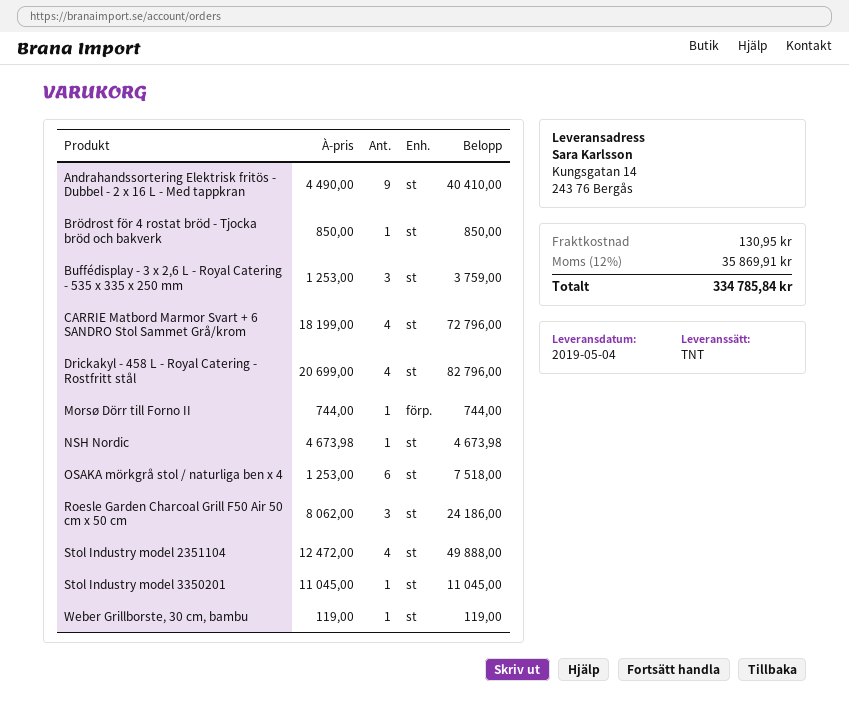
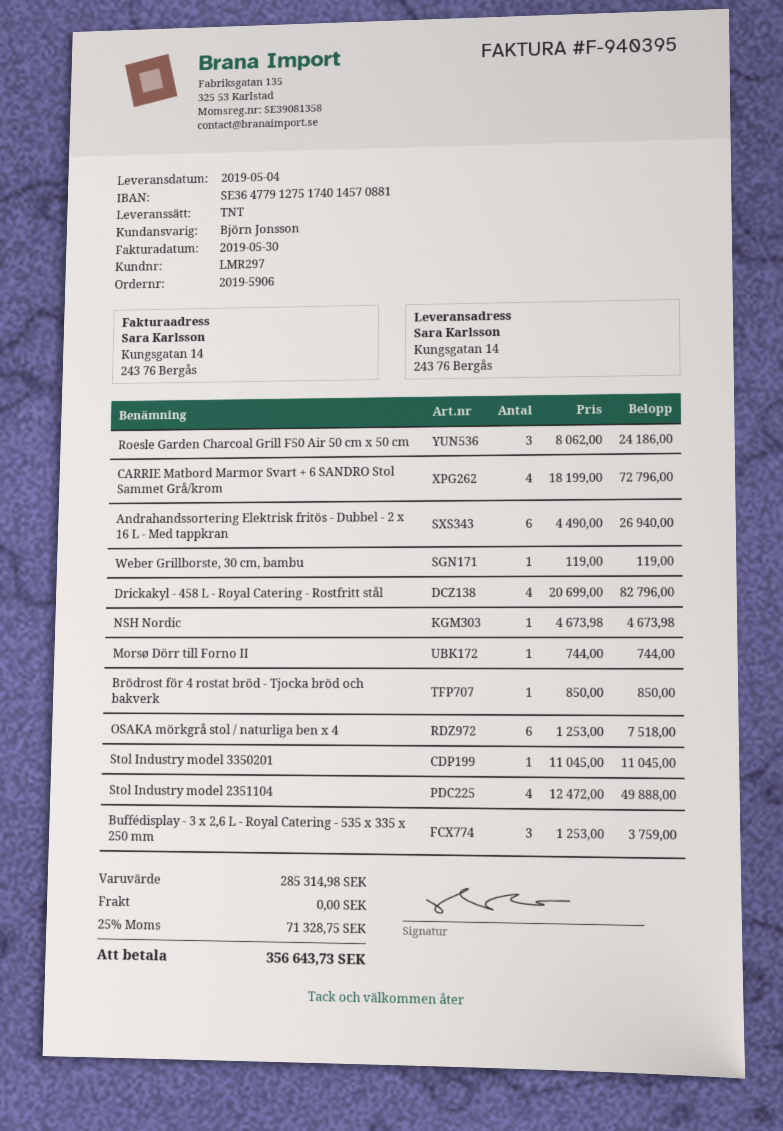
Andrahandssortering Elektrisk fritös - Dubbel - 2 x 16 L - Med tappkran: 9 x 4490.00 = 40410.00 -> 6 x 4490.00 = 26940.00
shipping: 130.95 -> 0.00
tax: 12% = 35869.91 -> 25% = 71328.75
total: 334785.84 -> 356643.73

